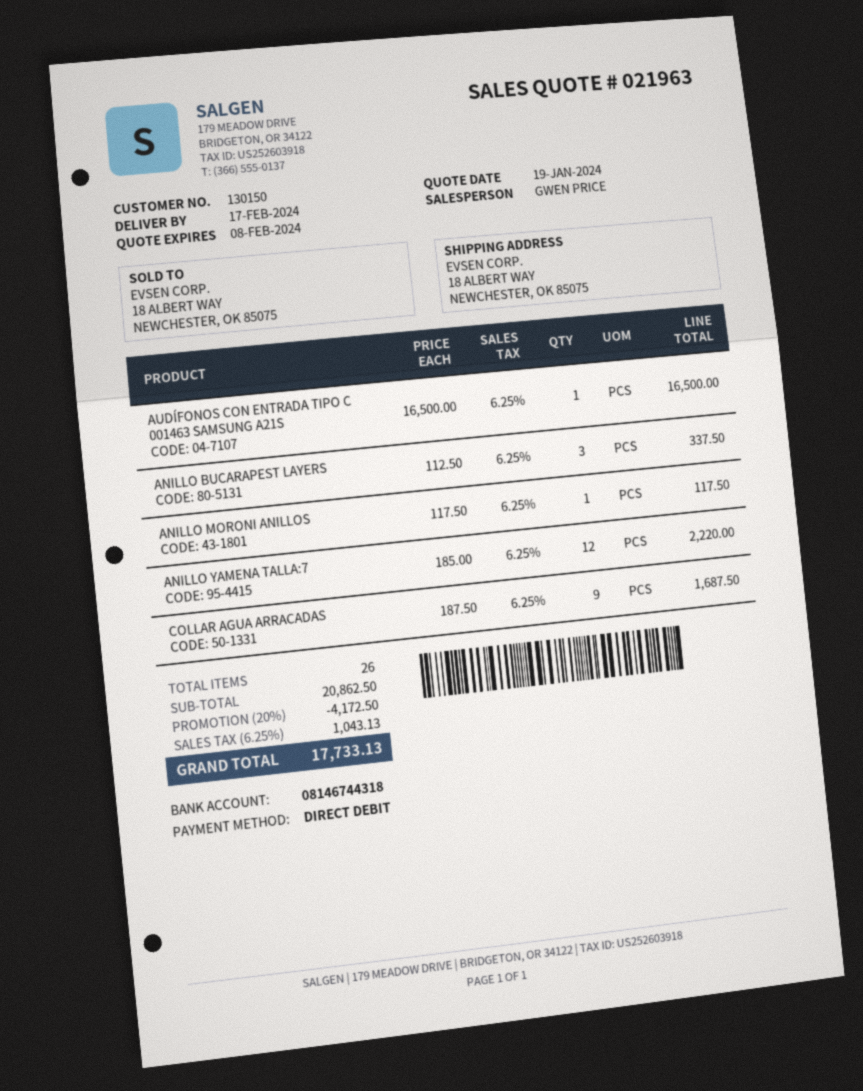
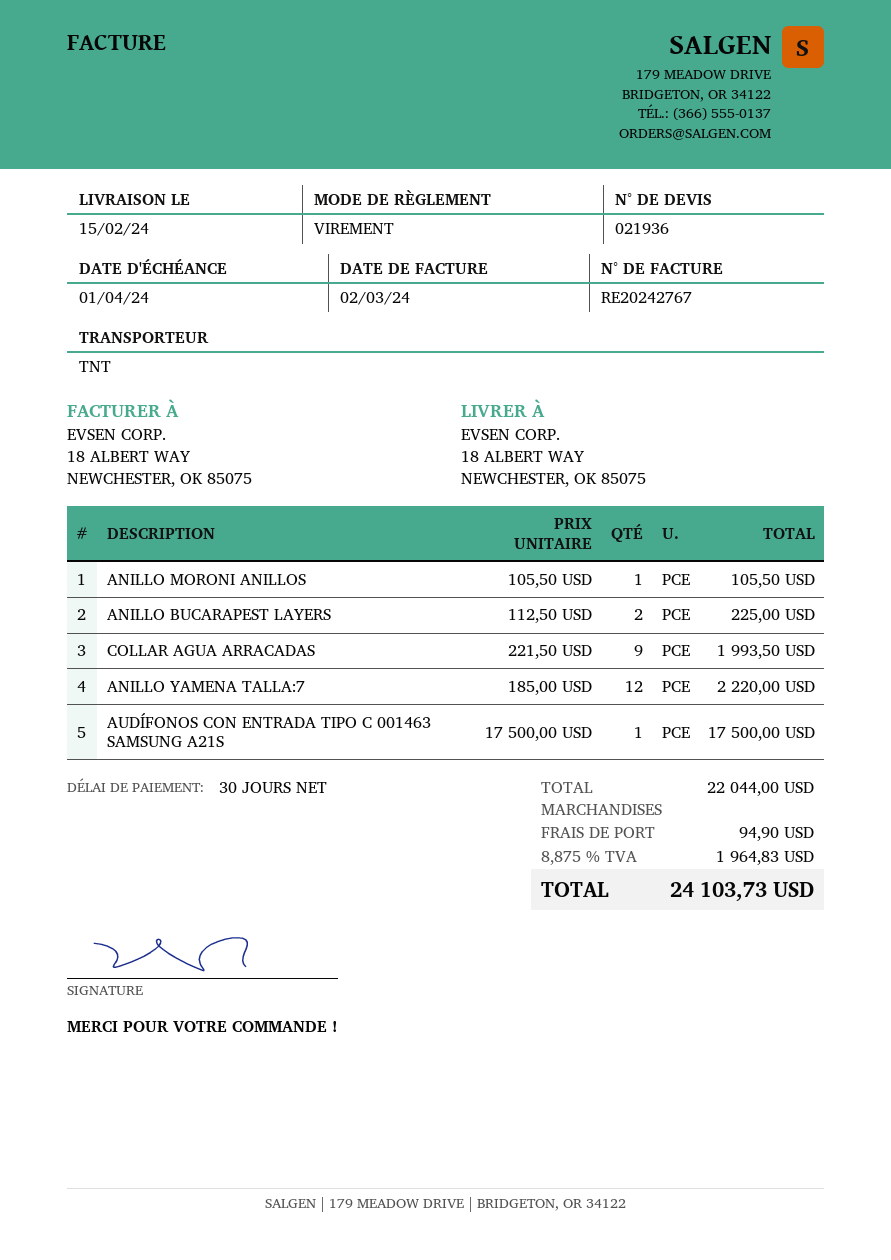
quote number: 021963 -> 021936
delivery date: 2024-02-17 -> 2024-02-15
payment method: direct debit -> bank transfer
AUDÍFONOS CON ENTRADA TIPO C 001463 SAMSUNG A21S: 1 x 16500.00 = 16500.00 -> 1 x 17500.00 = 17500.00
ANILLO BUCARAPEST LAYERS: 3 x 112.50 = 337.50 -> 2 x 112.50 = 225.00
ANILLO MORONI ANILLOS: 1 x 117.50 = 117.50 -> 1 x 105.50 = 105.50
COLLAR AGUA ARRACADAS: 9 x 187.50 = 1687.50 -> 9 x 221.50 = 1993.50
subtotal: 20862.50 -> 22044.00
discount: 20% = 4172.50 -> none
shipping: none -> 94.90
tax: 6.25% = 1043.13 -> 8.875% = 1964.83
total: 17733.13 -> 24103.73

